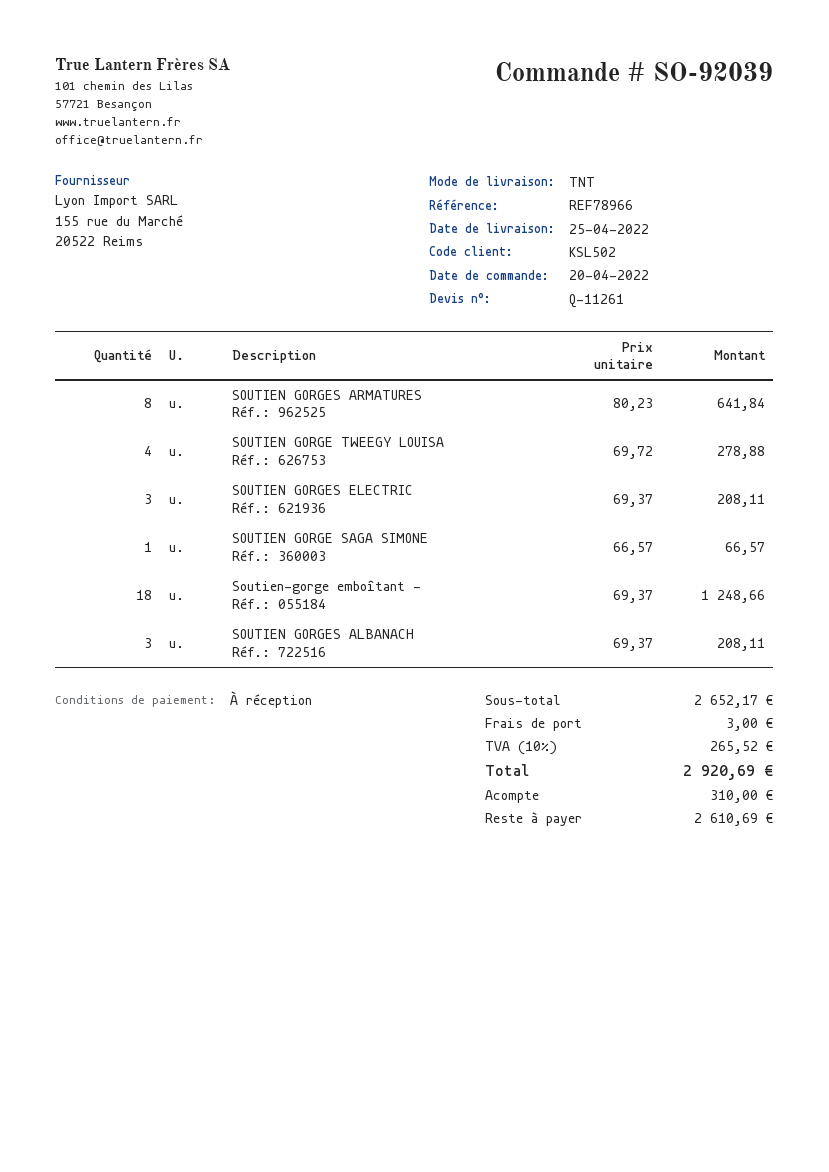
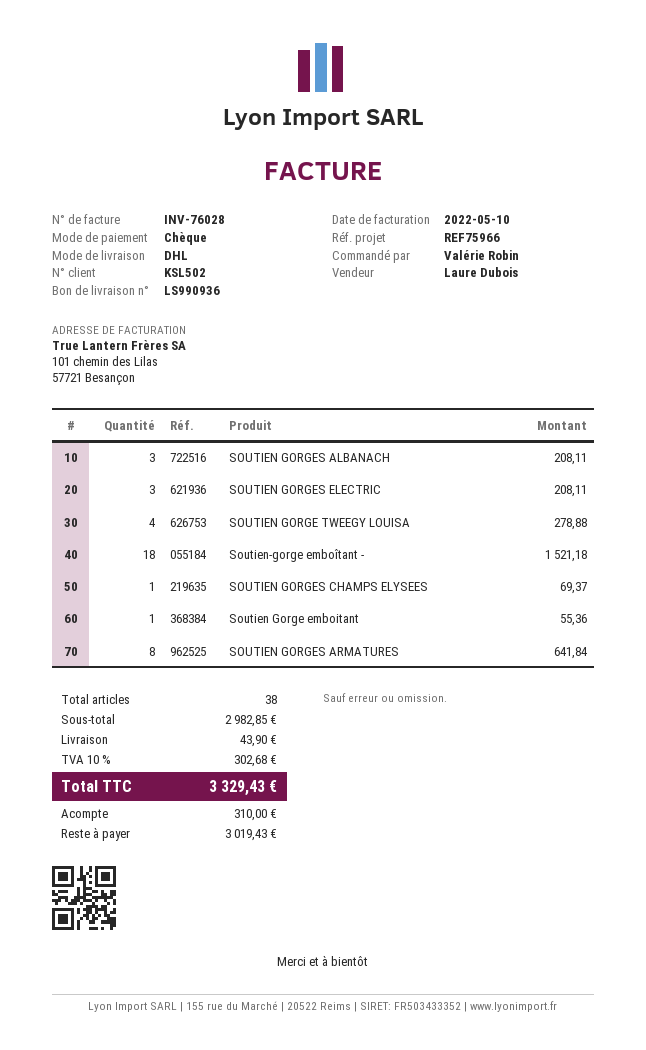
reference: REF78966 -> REF75966
shipping method: TNT -> DHL
SOUTIEN GORGE SAGA SIMONE: 1 for 66.57 -> none
Soutien-gorge emboîtant -: 18 for 1248.66 -> 18 for 1521.18
SOUTIEN GORGES CHAMPS ELYSEES: none -> 1 for 69.37
Soutien Gorge emboitant: none -> 1 for 55.36
subtotal: 2652.17 -> 2982.85
shipping: 3.00 -> 43.90
tax: 10% = 265.52 -> 10% = 302.68
total: 2920.69 -> 3329.43
balance: 2610.69 -> 3019.43

